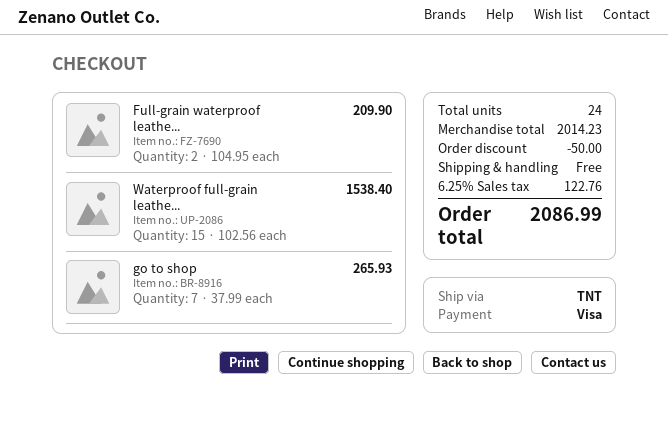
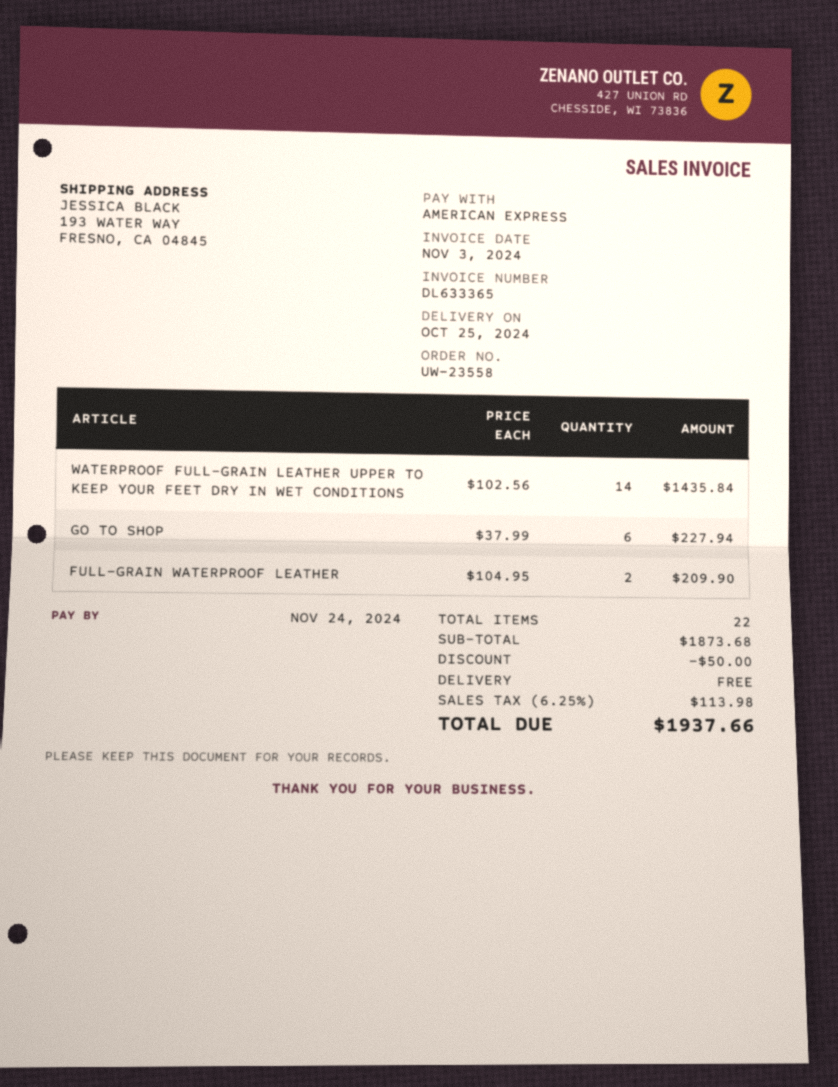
payment method: Visa -> American Express
Waterproof full-grain leathe...: 15 x 102.56 = 1538.40 -> 14 x 102.56 = 1435.84
go to shop: 7 x 37.99 = 265.93 -> 6 x 37.99 = 227.94
total quantity: 24 -> 22
subtotal: 2014.23 -> 1873.68
tax: 6.25% = 122.76 -> 6.25% = 113.98
total: 2086.99 -> 1937.66

